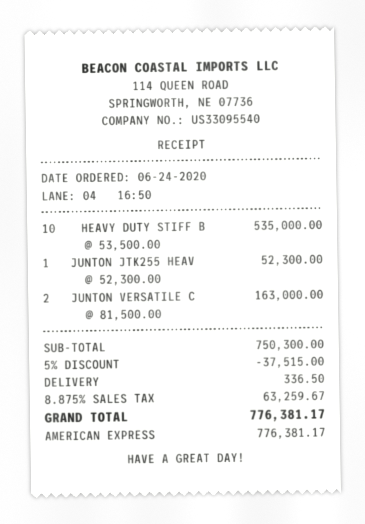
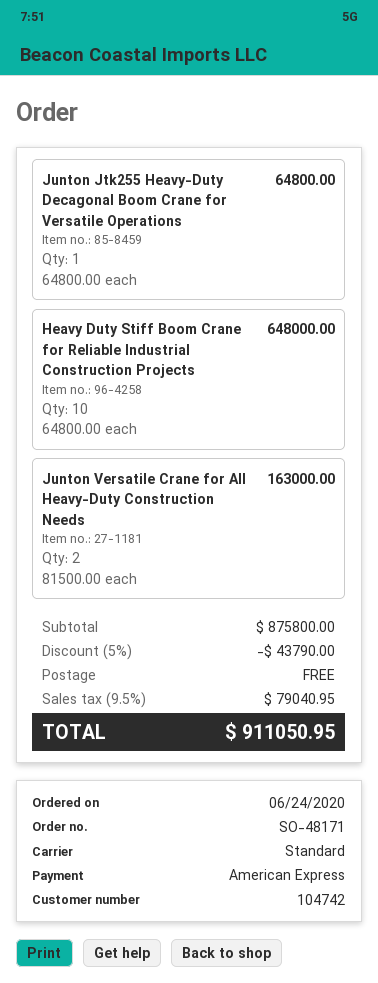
HEAVY DUTY STIFF B: 10 x 53500.00 = 535000.00 -> 10 x 64800.00 = 648000.00
JUNTON JTK255 HEAV: 1 x 52300.00 = 52300.00 -> 1 x 64800.00 = 64800.00
subtotal: 750300.00 -> 875800.00
discount: 5% = 37515.00 -> 5% = 43790.00
shipping: 336.50 -> 0.00
tax: 8.875% = 63259.67 -> 9.5% = 79040.95
total: 776381.17 -> 911050.95

